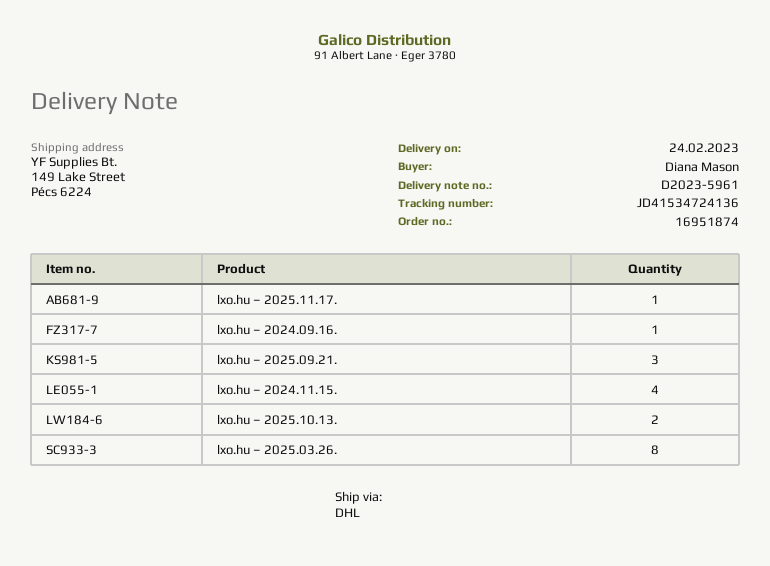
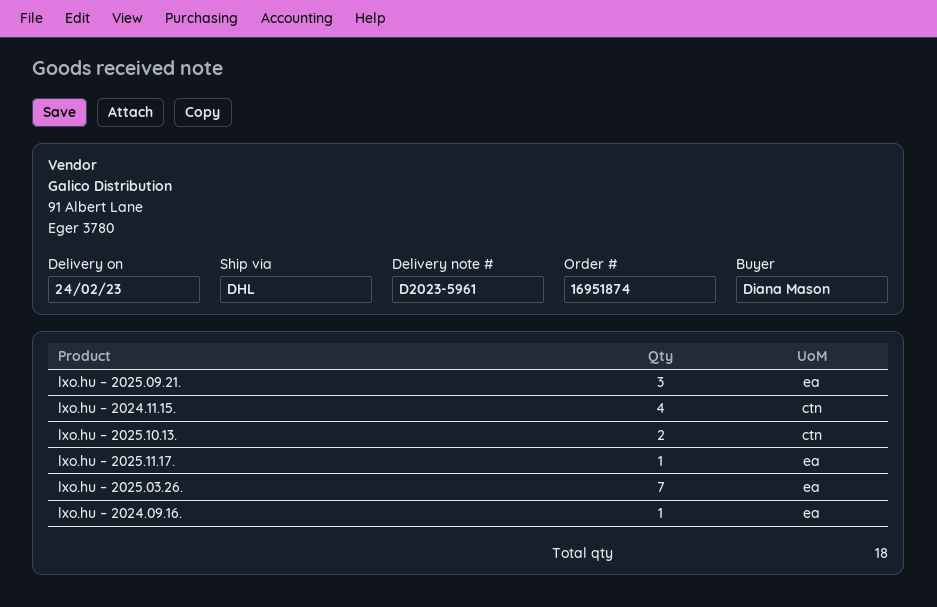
lxo.hu – 2025.03.26.: 8 -> 7

